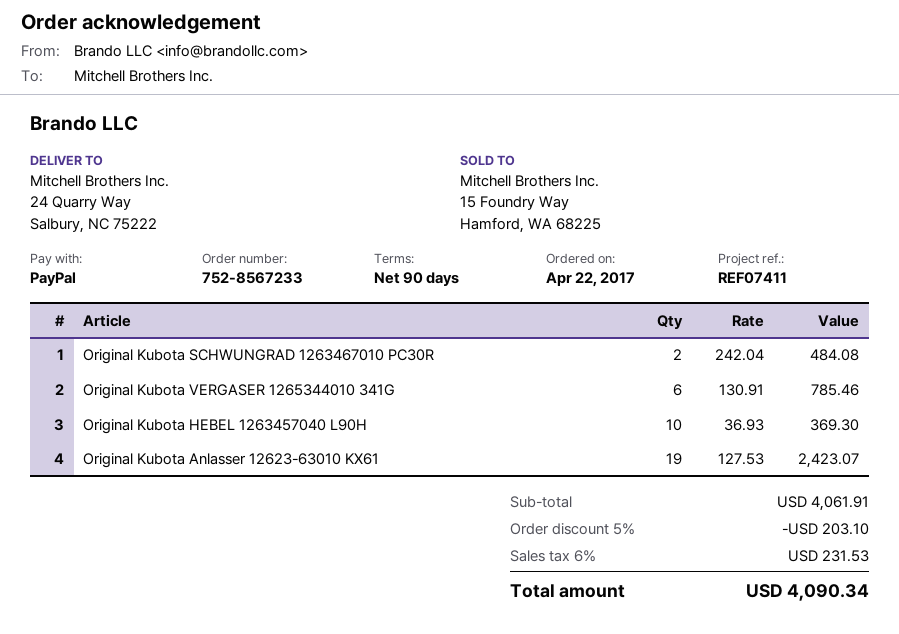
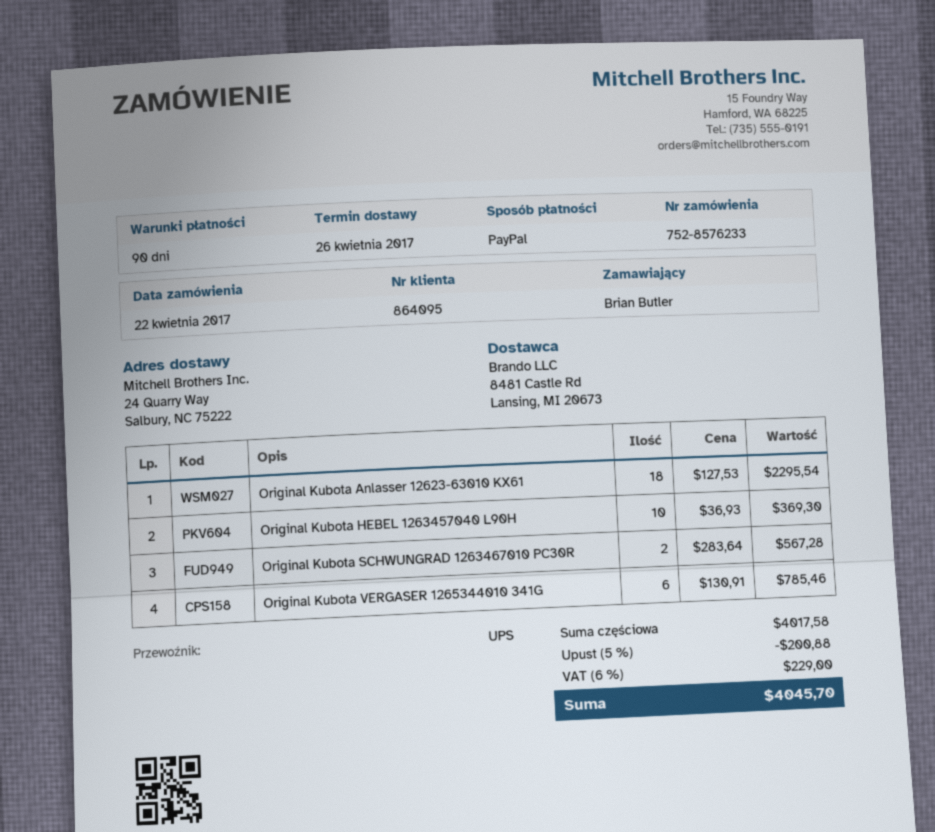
order number: 752-8567233 -> 752-8576233
Original Kubota SCHWUNGRAD 1263467010 PC30R: 2 x 242.04 = 484.08 -> 2 x 283.64 = 567.28
Original Kubota Anlasser 12623-63010 KX61: 19 x 127.53 = 2423.07 -> 18 x 127.53 = 2295.54
subtotal: 4061.91 -> 4017.58
discount: 5% = 203.10 -> 5% = 200.88
tax: 6% = 231.53 -> 6% = 229.00
total: 4090.34 -> 4045.70

